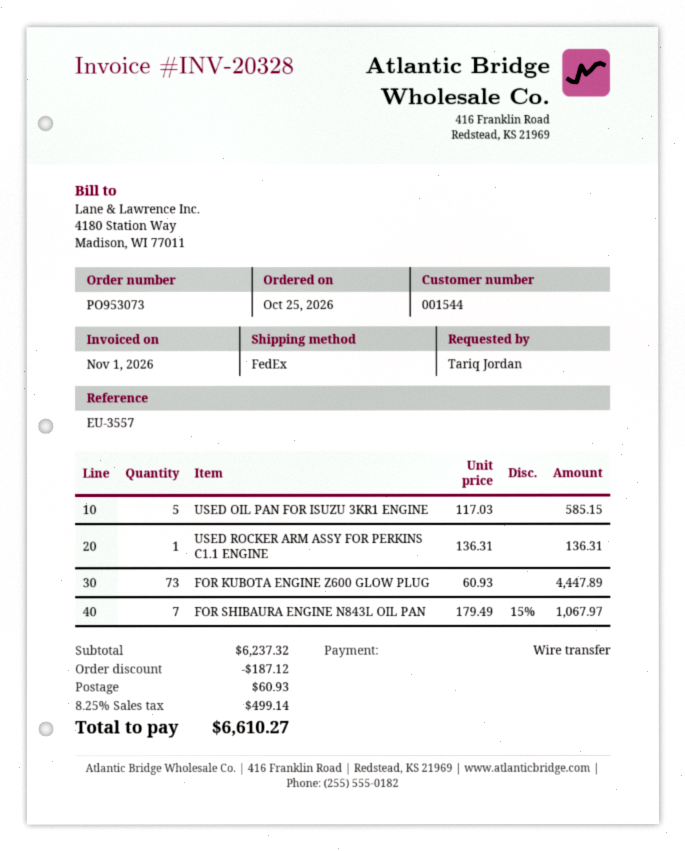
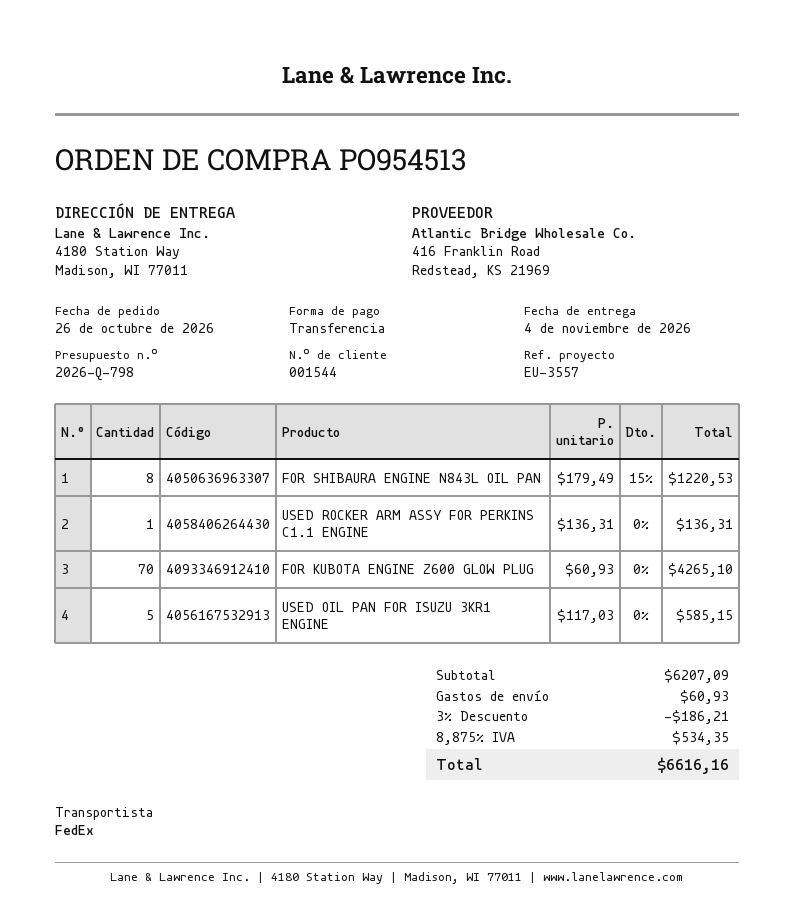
order number: PO953073 -> PO954513
order date: 2026-10-25 -> 2026-10-26
FOR KUBOTA ENGINE Z600 GLOW PLUG: 73 x 60.93 = 4447.89 -> 70 x 60.93 = 4265.10
FOR SHIBAURA ENGINE N843L OIL PAN: 7 x 179.49 - 15% = 1067.97 -> 8 x 179.49 - 15% = 1220.53
subtotal: 6237.32 -> 6207.09
discount: 187.12 -> 186.21
tax: 8.25% = 499.14 -> 8.875% = 534.35
total: 6610.27 -> 6616.16

